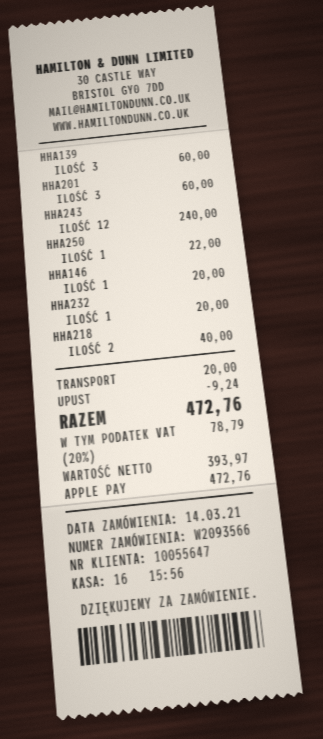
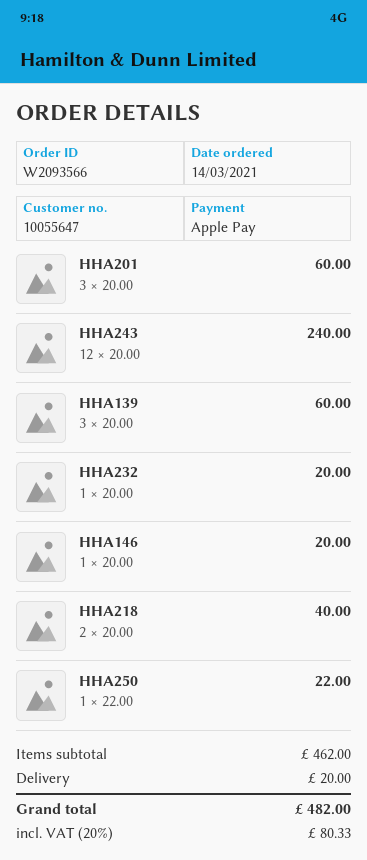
discount: 9.24 -> none
tax: 20% = 78.79 -> 20% = 80.33
total: 472.76 -> 482.00

